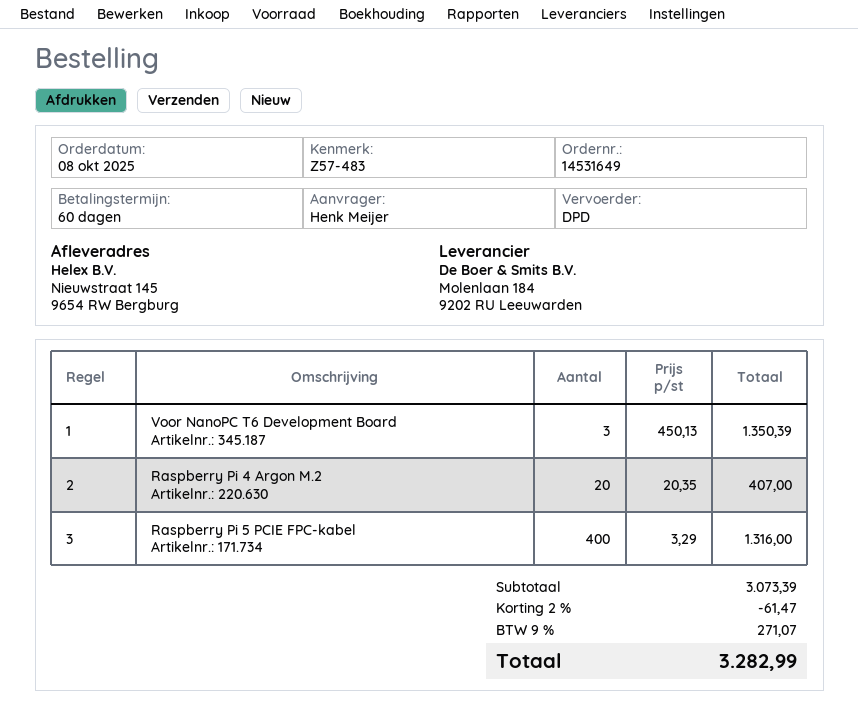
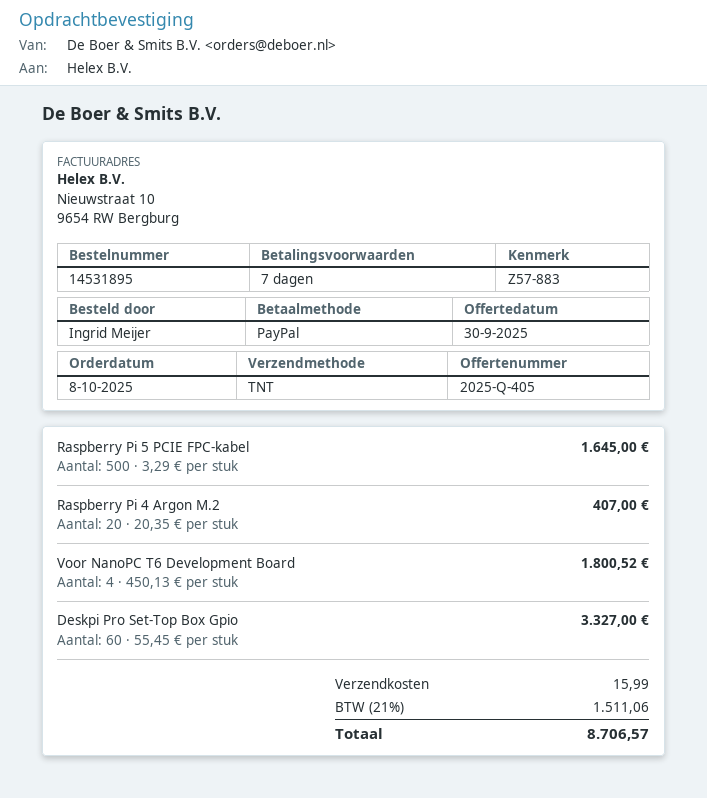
order number: 14531649 -> 14531895
payment terms: 60 days -> 7 days
reference: Z57-483 -> Z57-883
ordered by: Henk Meijer -> Ingrid Meijer
shipping method: DPD -> TNT
Voor NanoPC T6 Development Board: 3 x 450.13 = 1350.39 -> 4 x 450.13 = 1800.52
Raspberry Pi 5 PCIE FPC-kabel: 400 x 3.29 = 1316.00 -> 500 x 3.29 = 1645.00
Deskpi Pro Set-Top Box Gpio: none -> 60 x 55.45 = 3327.00
discount: 2% = 61.47 -> none
shipping: none -> 15.99
tax: 9% = 271.07 -> 21% = 1511.06
total: 3282.99 -> 8706.57

